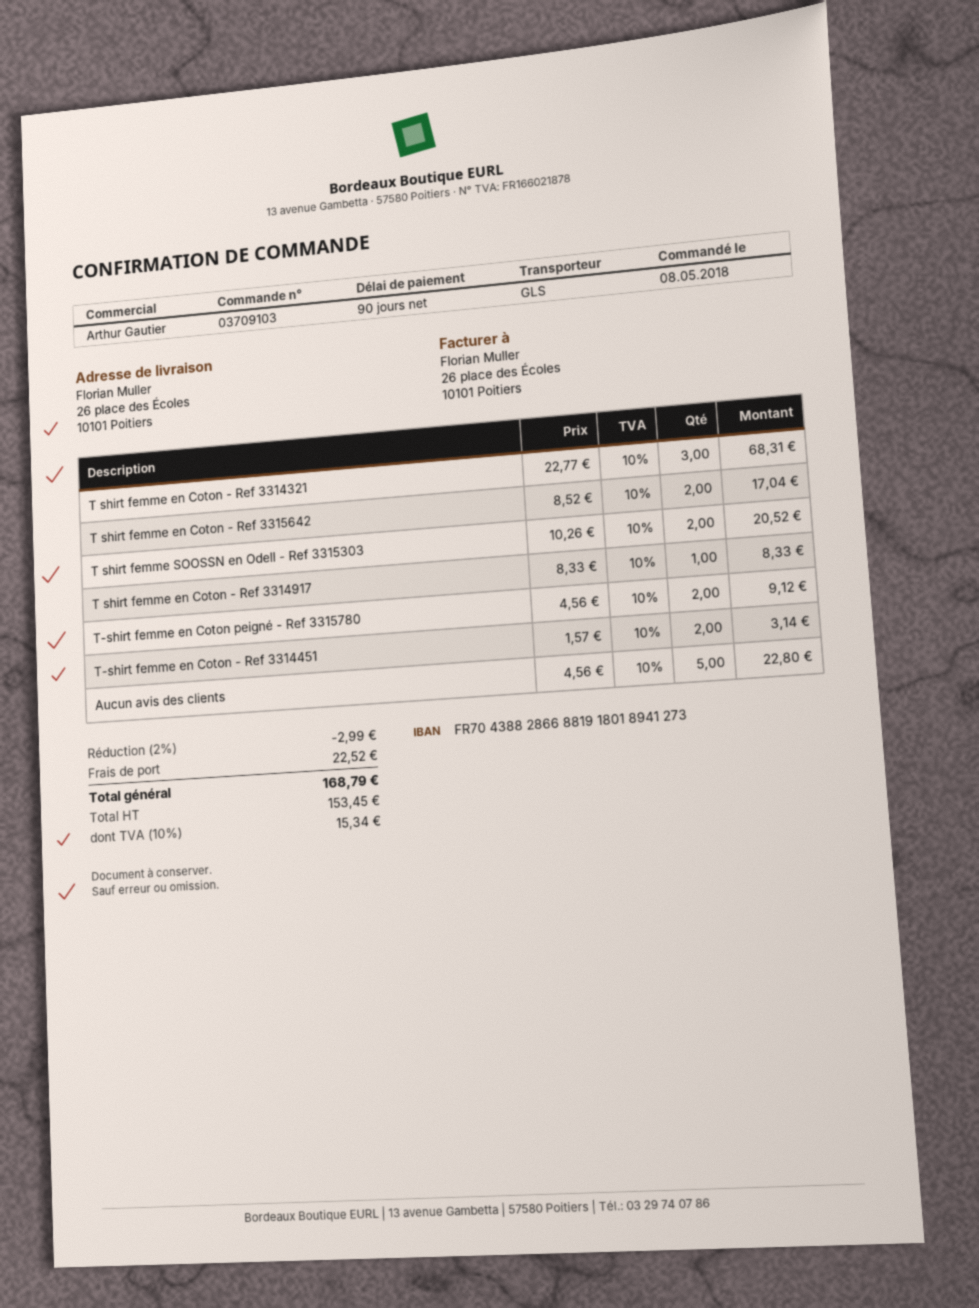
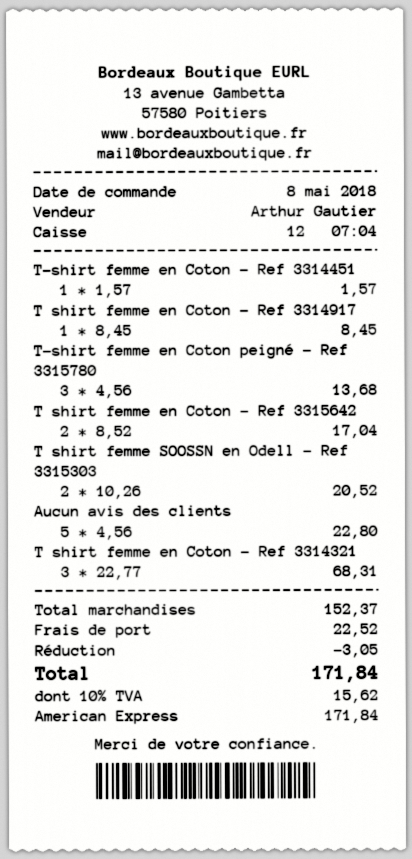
T shirt femme en Coton - Ref 3314917: 1 x 8.33 = 8.33 -> 1 x 8.45 = 8.45
T-shirt femme en Coton peigné - Ref 3315780: 2 x 4.56 = 9.12 -> 3 x 4.56 = 13.68
T-shirt femme en Coton - Ref 3314451: 2 x 1.57 = 3.14 -> 1 x 1.57 = 1.57
discount: 2.99 -> 3.05
tax: 10% = 15.34 -> 10% = 15.62
total: 168.79 -> 171.84

